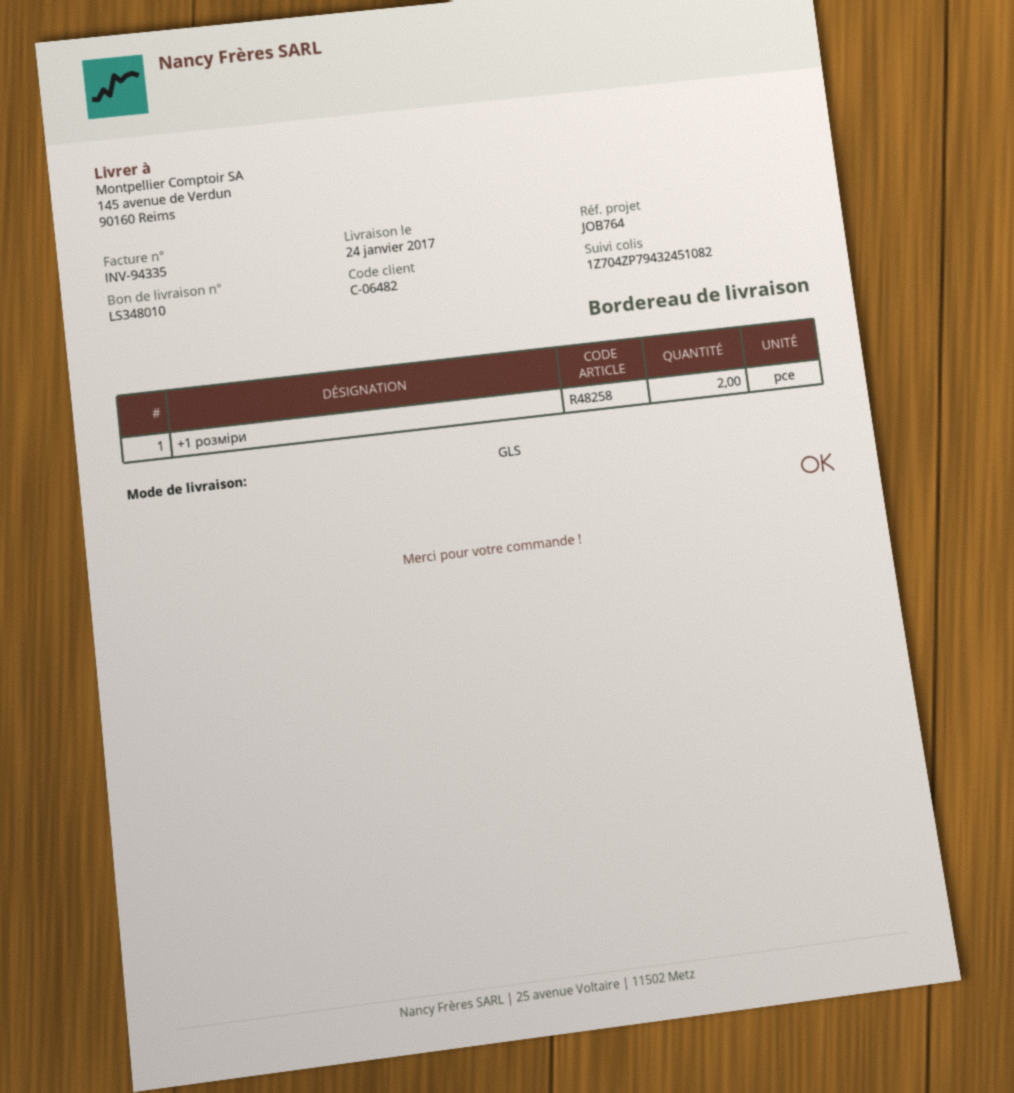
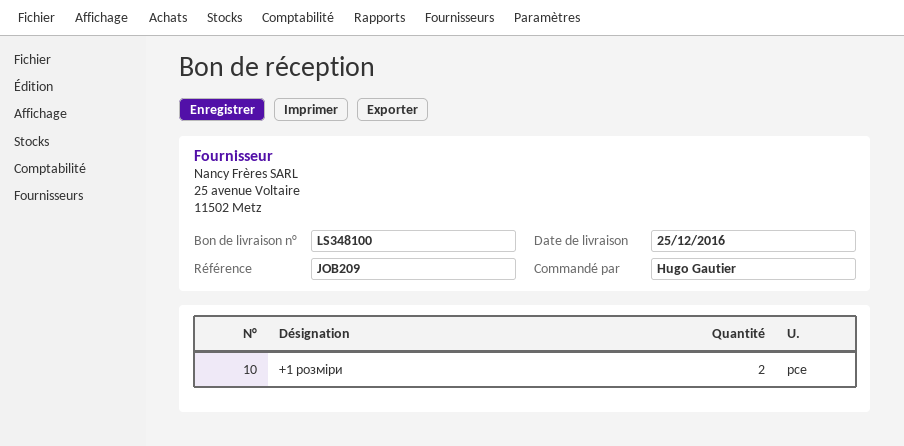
delivery note number: LS348010 -> LS348100
delivery date: 2017-01-24 -> 2016-12-25
reference: JOB764 -> JOB209

